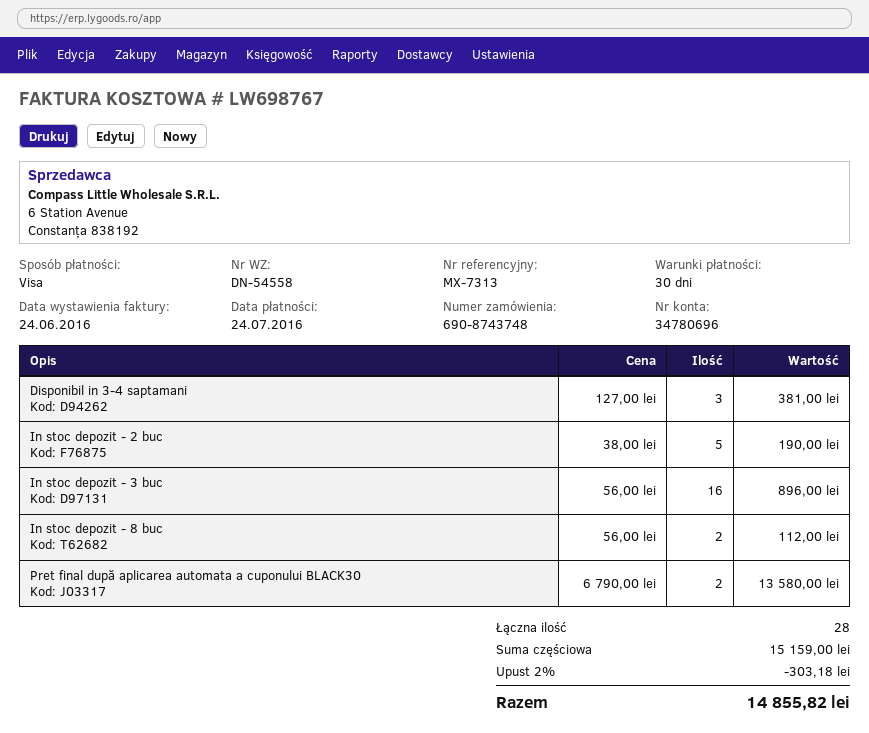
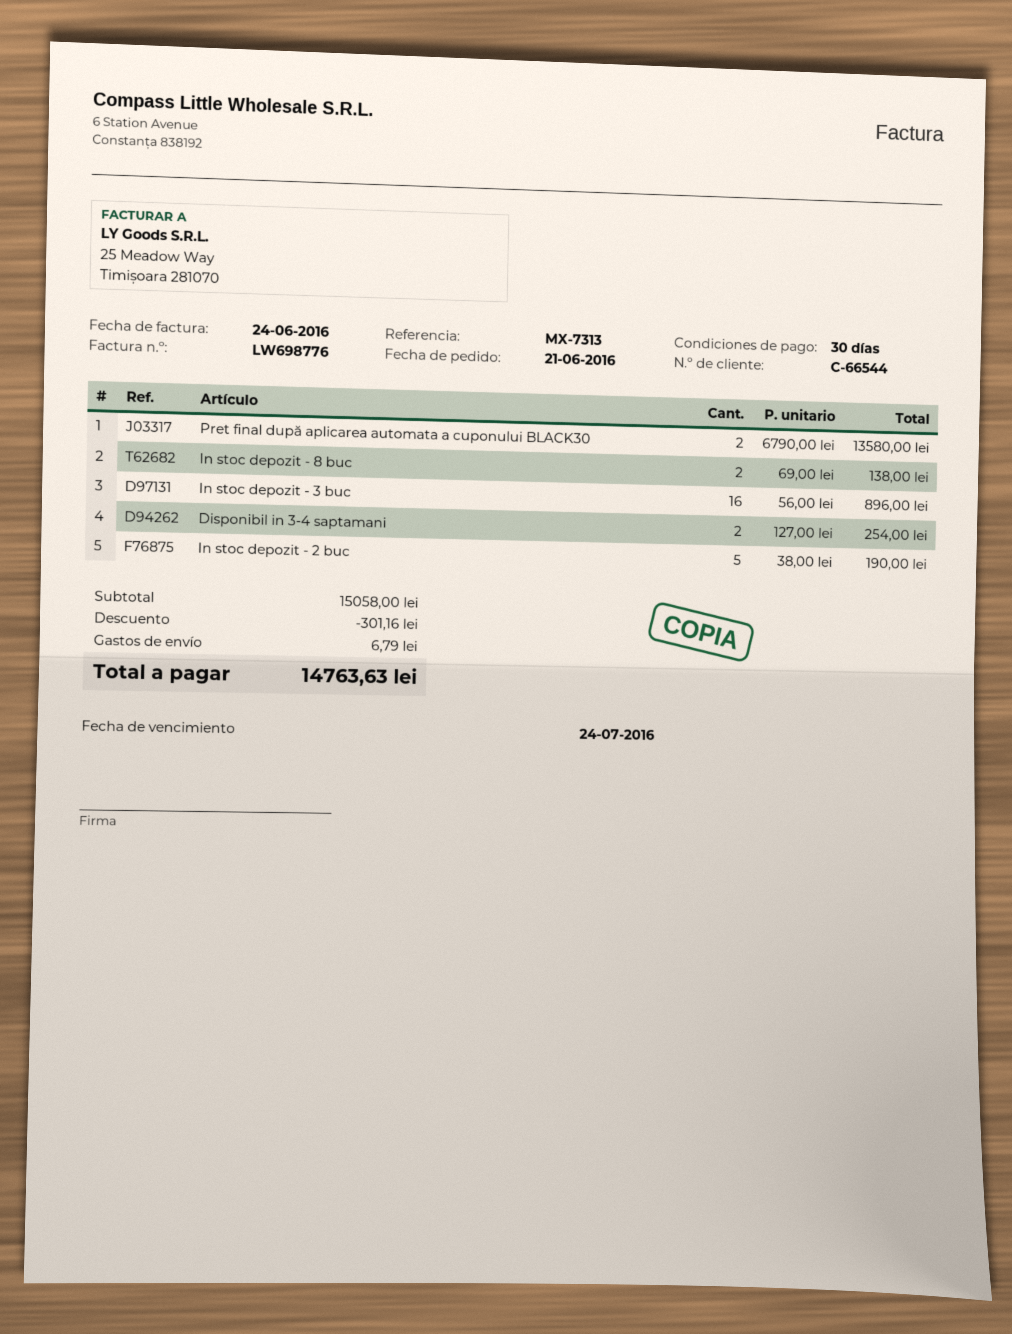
invoice number: LW698767 -> LW698776
Disponibil in 3-4 saptamani: 3 x 127.00 = 381.00 -> 2 x 127.00 = 254.00
In stoc depozit - 8 buc: 2 x 56.00 = 112.00 -> 2 x 69.00 = 138.00
subtotal: 15159.00 -> 15058.00
discount: 303.18 -> 301.16
shipping: none -> 6.79
total: 14855.82 -> 14763.63

